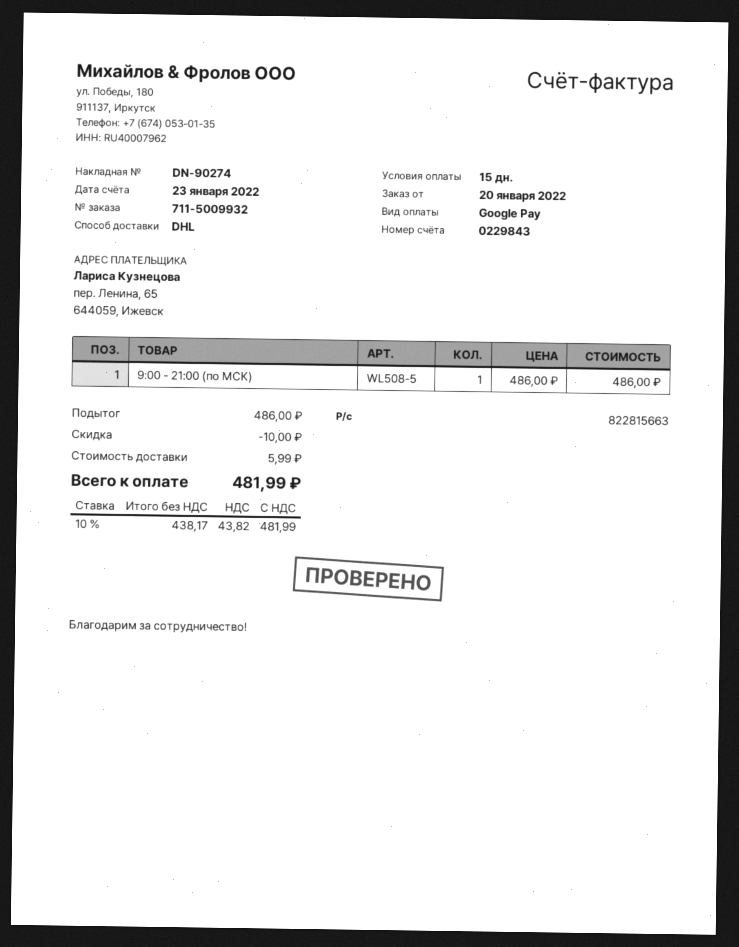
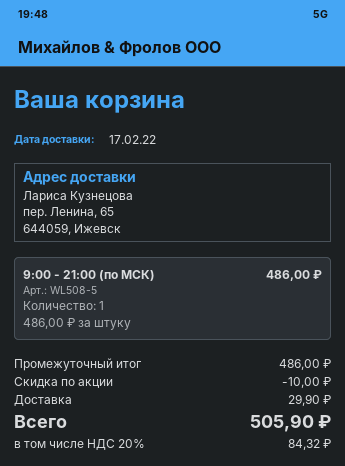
shipping: 5.99 -> 29.90
tax: 10% = 43.82 -> 20% = 84.32
total: 481.99 -> 505.90

